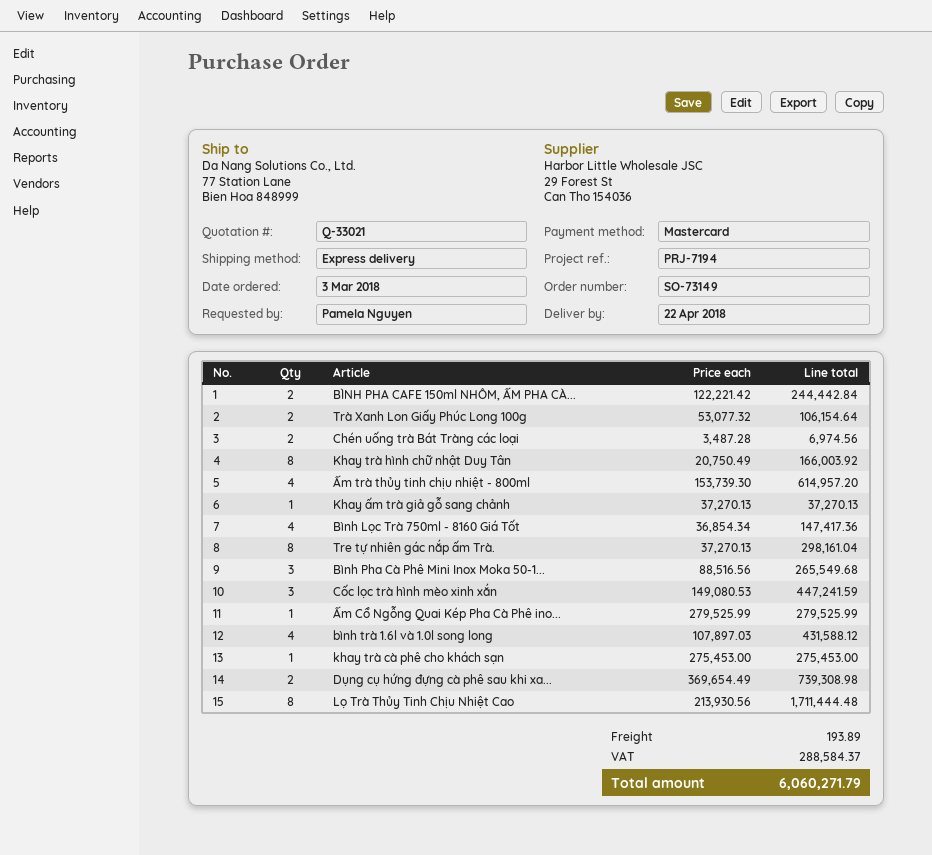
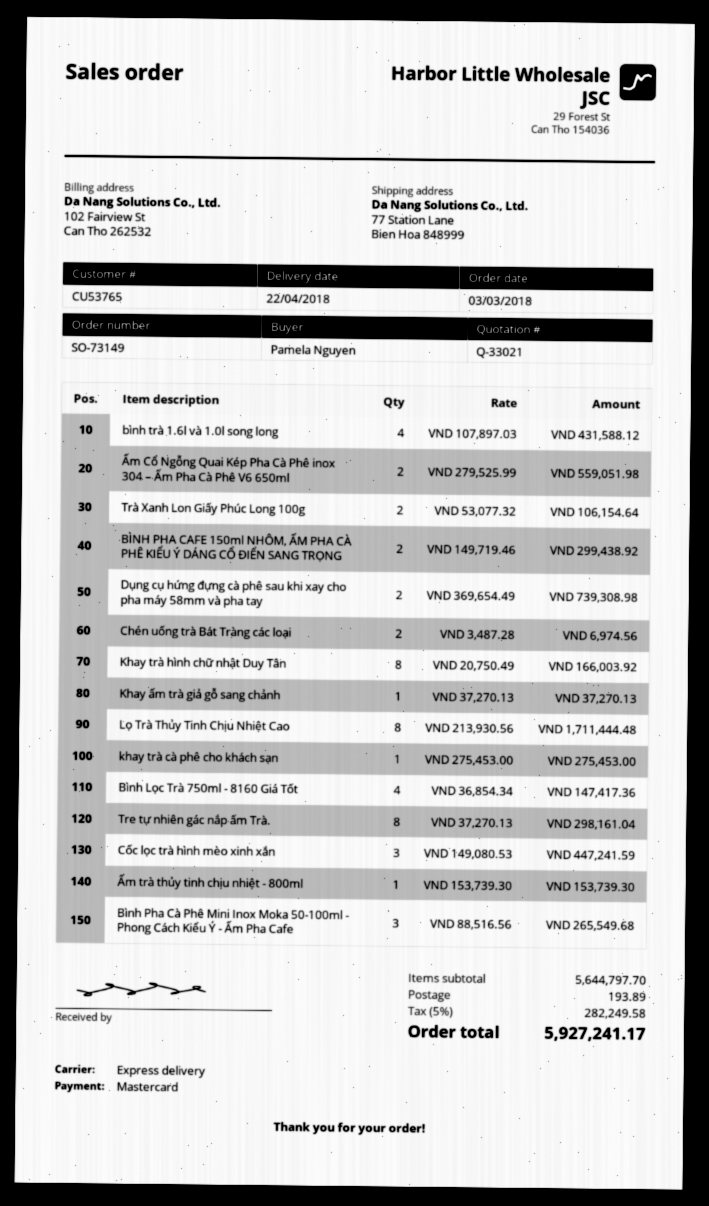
BÌNH PHA CAFE 150ml NHÔM, ẤM PHA CÀ...: 2 x 122221.42 = 244442.84 -> 2 x 149719.46 = 299438.92
Ấm trà thủy tinh chịu nhiệt - 800ml: 4 x 153739.30 = 614957.20 -> 1 x 153739.30 = 153739.30
Ấm Cổ Ngỗng Quai Kép Pha Cà Phê ino...: 1 x 279525.99 = 279525.99 -> 2 x 279525.99 = 559051.98
tax: 288584.37 -> 282249.58
total: 6060271.79 -> 5927241.17

